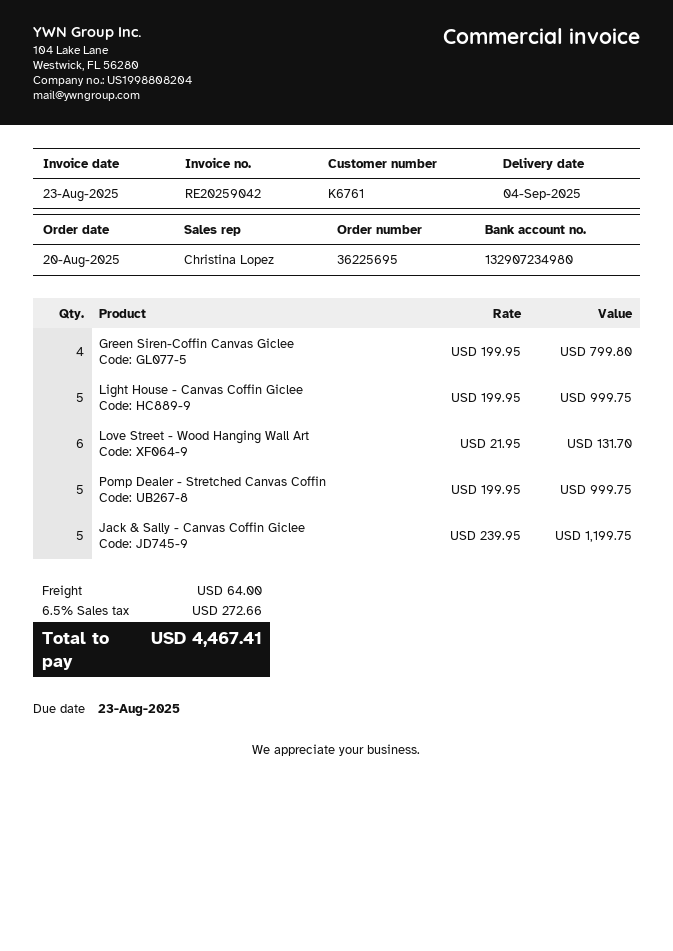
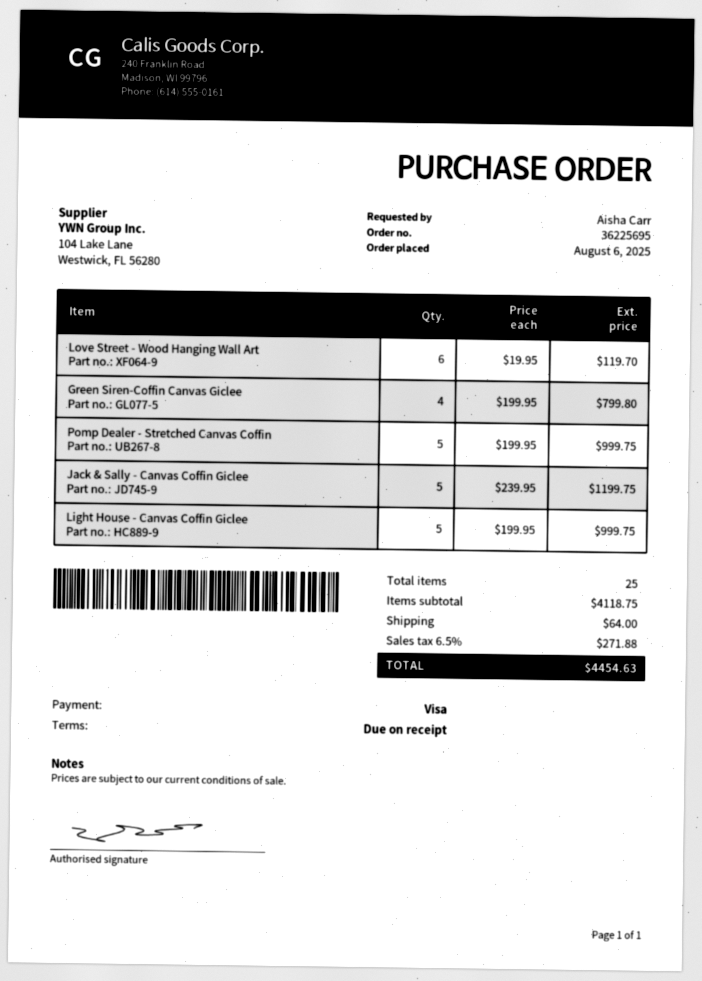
order date: 2025-08-20 -> 2025-08-06
Love Street - Wood Hanging Wall Art: 6 x 21.95 = 131.70 -> 6 x 19.95 = 119.70
tax: 6.5% = 272.66 -> 6.5% = 271.88
total: 4467.41 -> 4454.63

